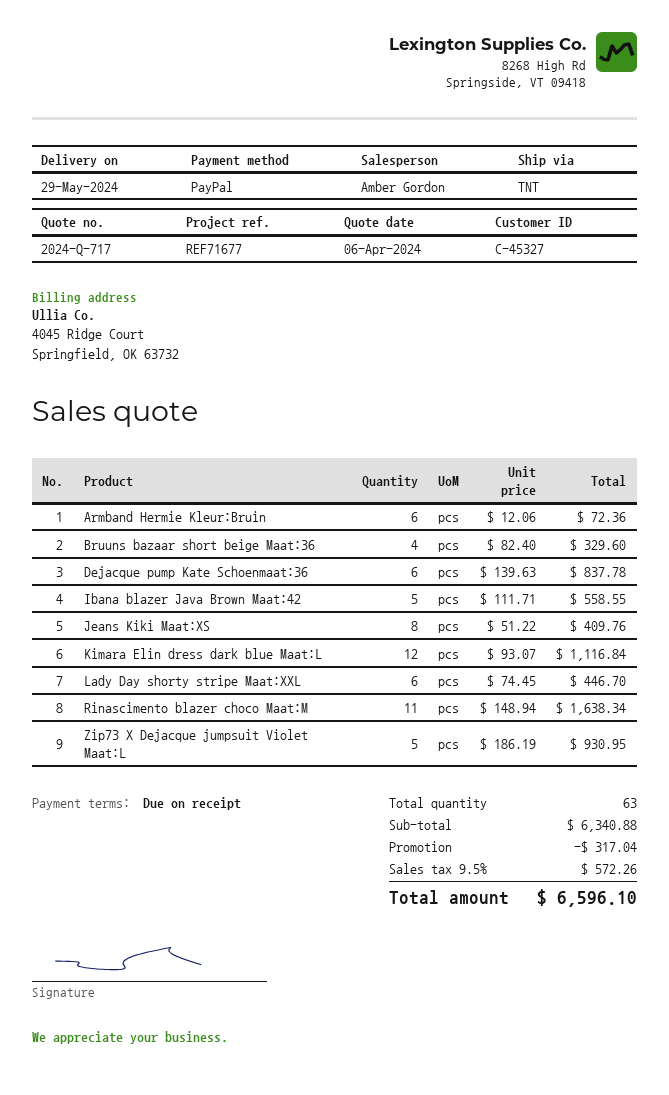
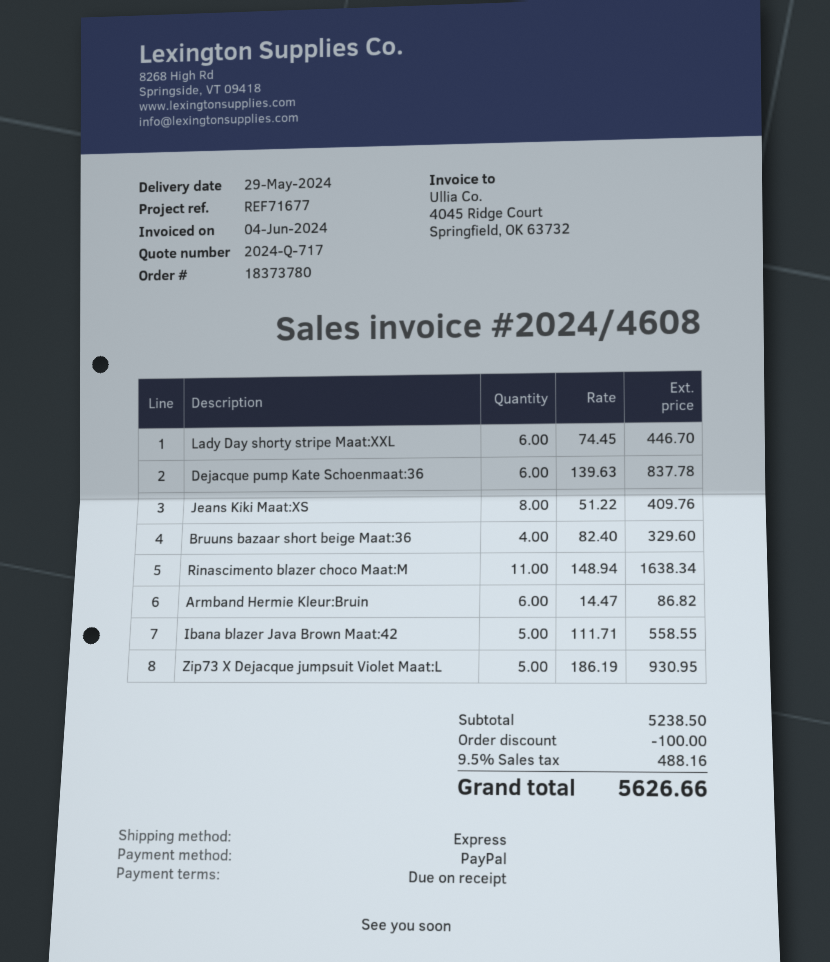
shipping method: TNT -> express
Armband Hermie Kleur:Bruin: 6 x 12.06 = 72.36 -> 6 x 14.47 = 86.82
Kimara Elin dress dark blue Maat:L: 12 x 93.07 = 1116.84 -> none
subtotal: 6340.88 -> 5238.50
discount: 317.04 -> 100.00
tax: 9.5% = 572.26 -> 9.5% = 488.16
total: 6596.10 -> 5626.66

